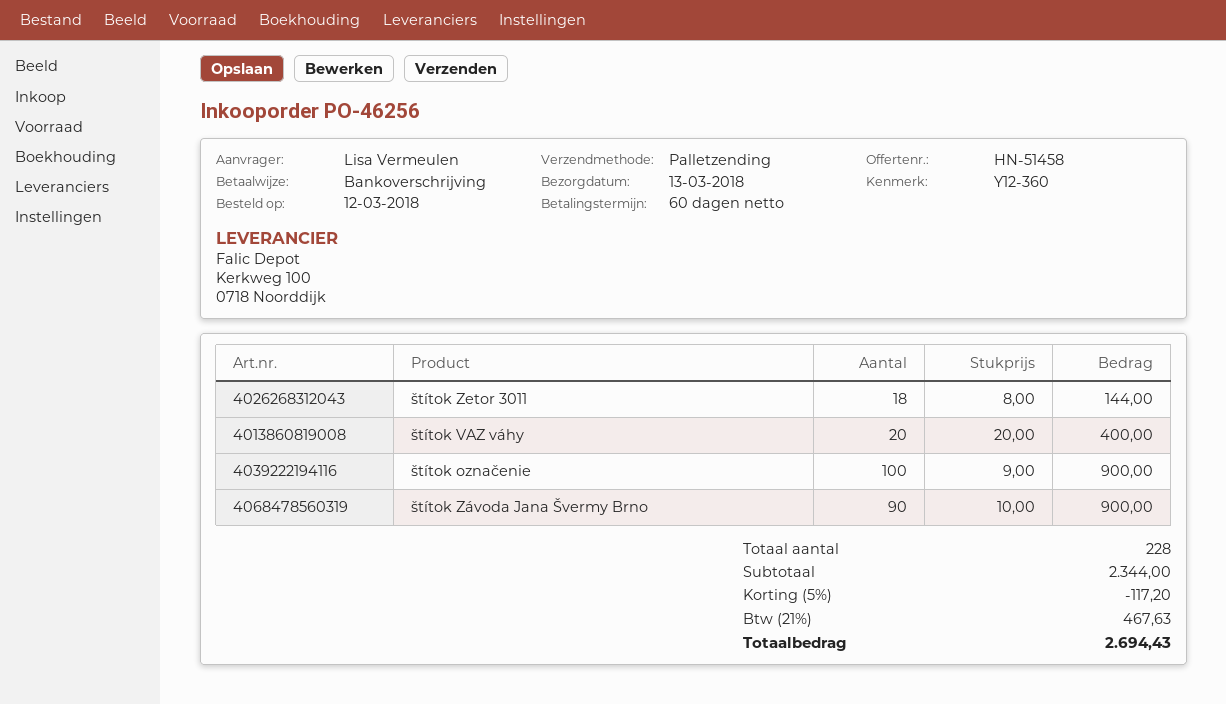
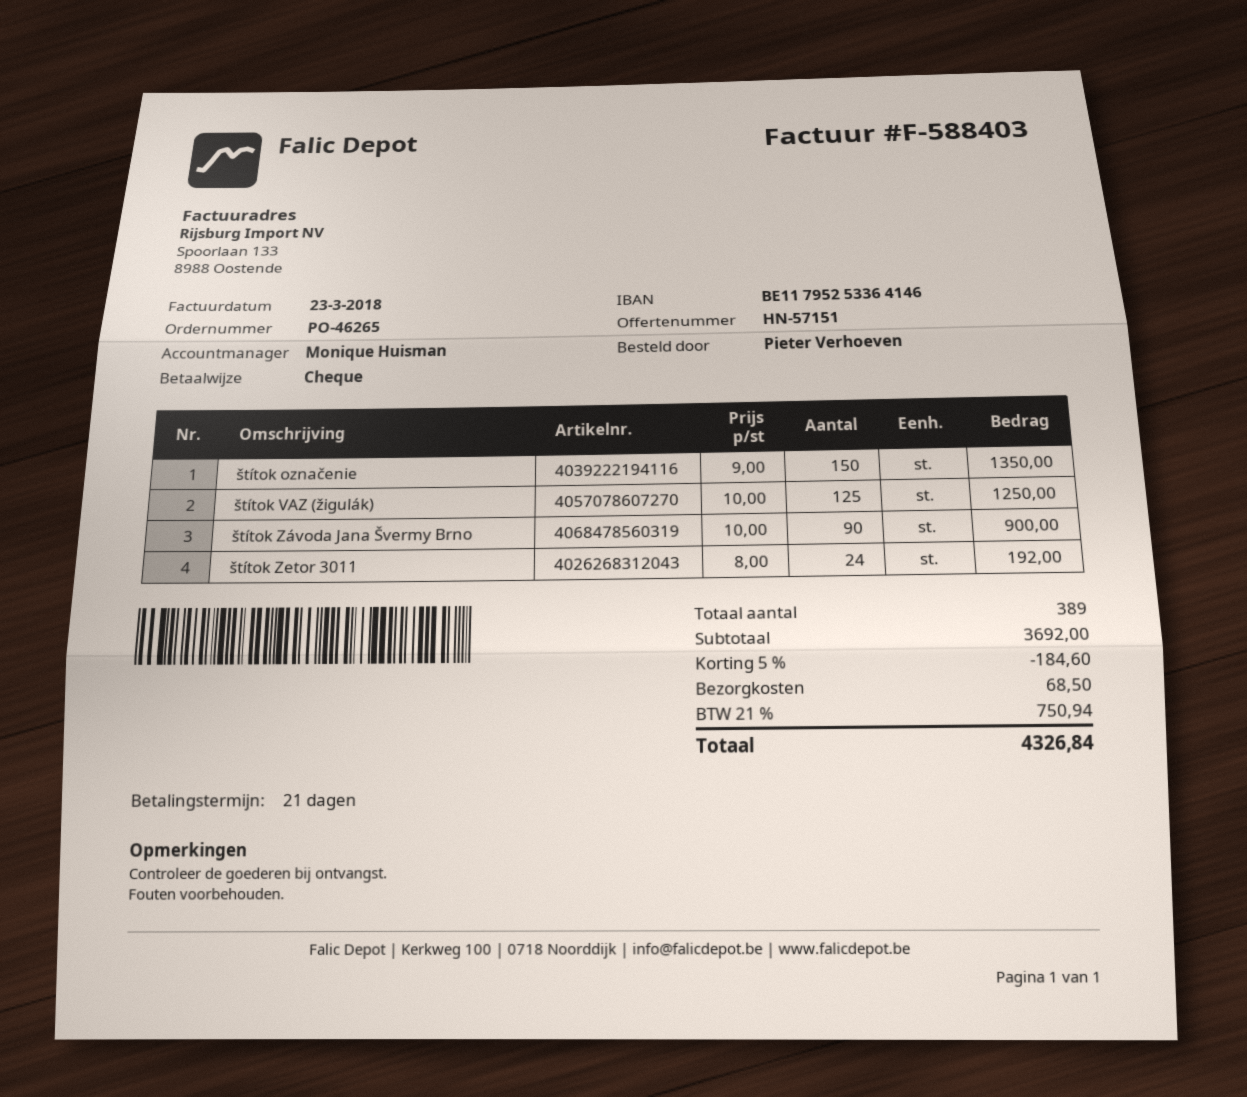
quote number: HN-51458 -> HN-57151
order number: PO-46256 -> PO-46265
payment terms: 60 days -> 21 days
ordered by: Lisa Vermeulen -> Pieter Verhoeven
payment method: bank transfer -> cheque
štítok Zetor 3011: 18 x 8.00 = 144.00 -> 24 x 8.00 = 192.00
štítok VAZ váhy: 20 x 20.00 = 400.00 -> none
štítok označenie: 100 x 9.00 = 900.00 -> 150 x 9.00 = 1350.00
štítok VAZ (žigulák): none -> 125 x 10.00 = 1250.00
total quantity: 228 -> 389
subtotal: 2344.00 -> 3692.00
discount: 5% = 117.20 -> 5% = 184.60
shipping: none -> 68.50
tax: 21% = 467.63 -> 21% = 750.94
total: 2694.43 -> 4326.84

